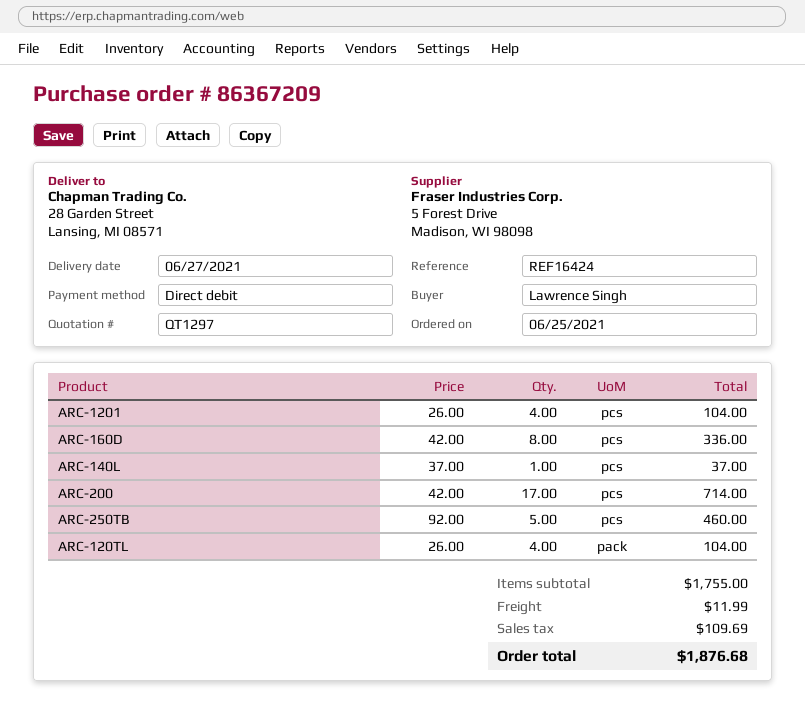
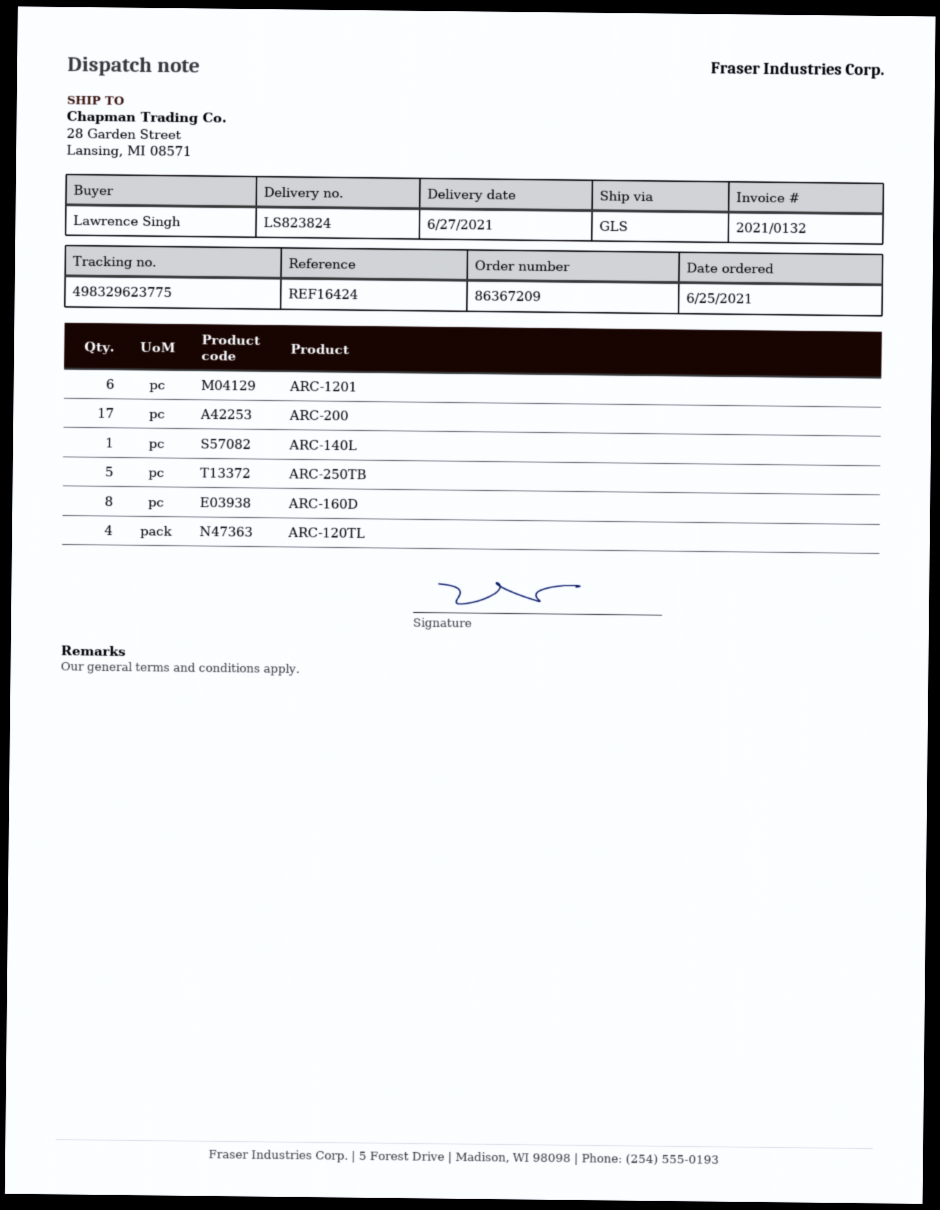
ARC-1201: 4 -> 6

